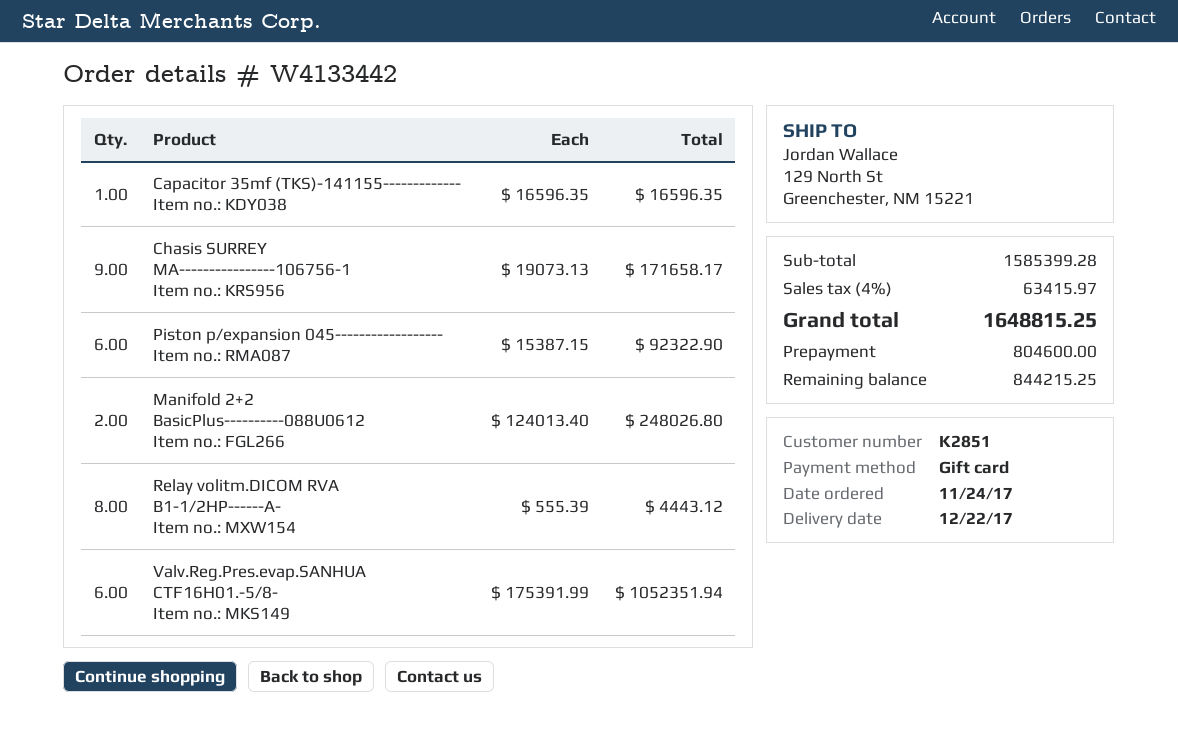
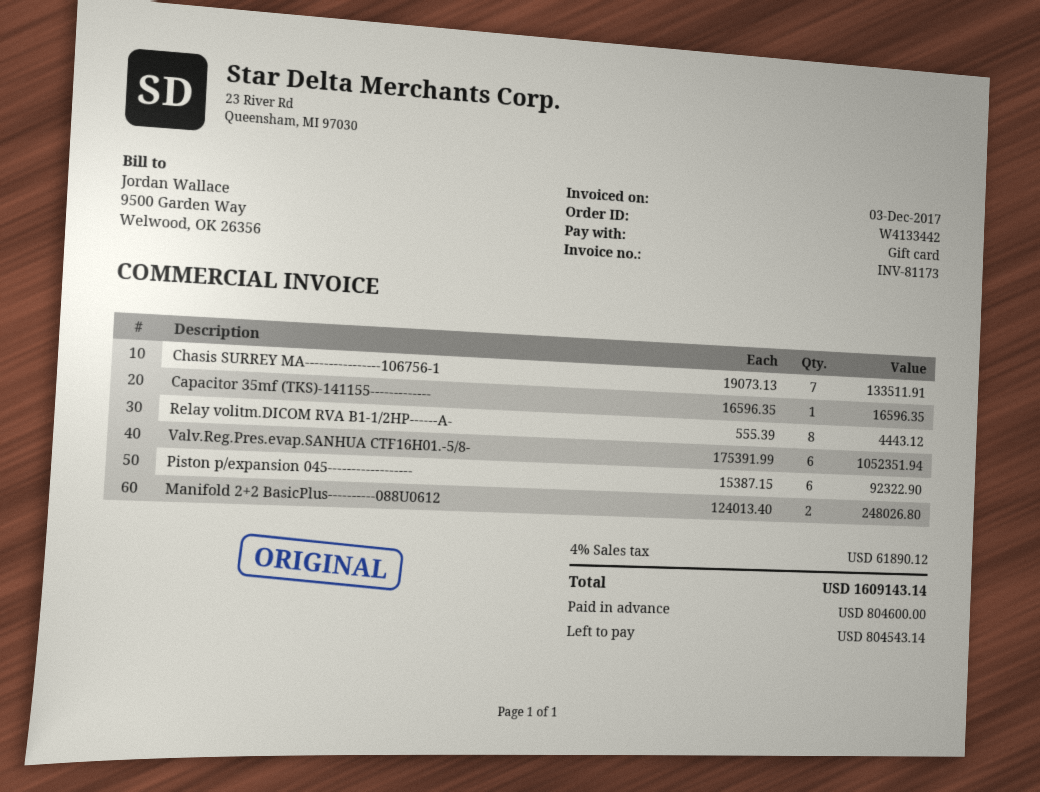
Chasis SURREY MA----------------106756-1: 9 x 19073.13 = 171658.17 -> 7 x 19073.13 = 133511.91
tax: 4% = 63415.97 -> 4% = 61890.12
total: 1648815.25 -> 1609143.14
balance: 844215.25 -> 804543.14

